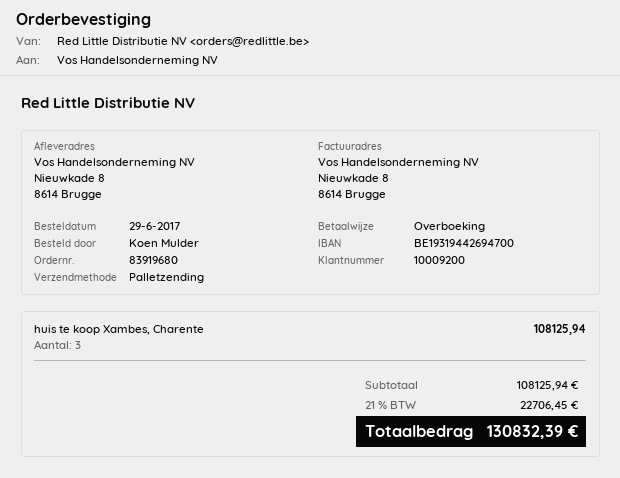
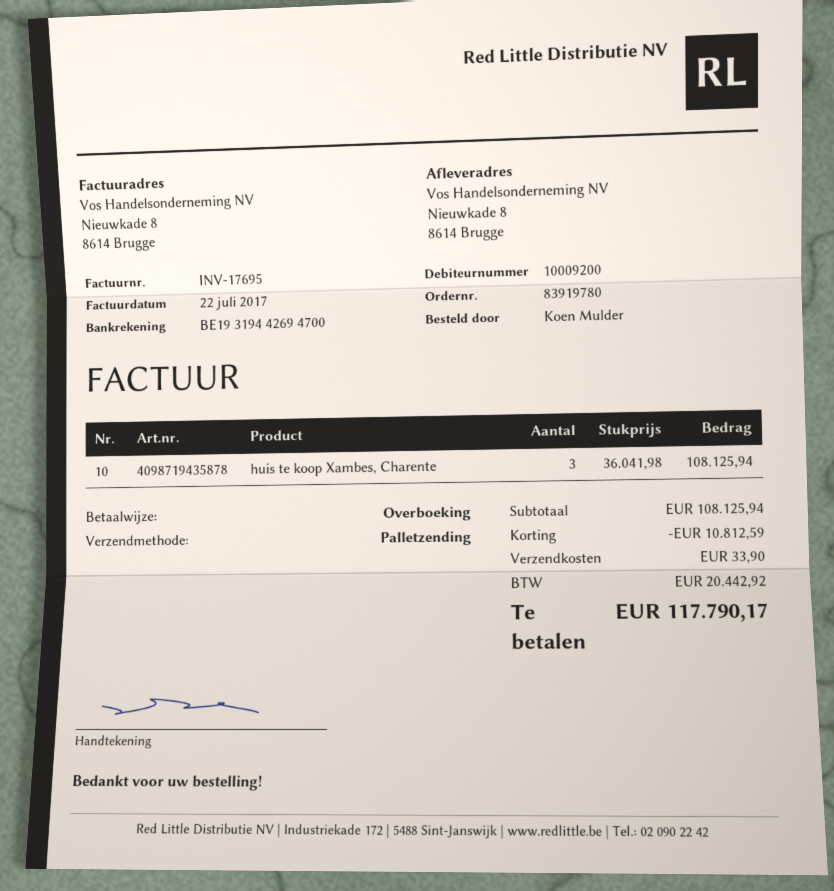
order number: 83919680 -> 83919780
discount: none -> 10812.59
shipping: none -> 33.90
tax: 22706.45 -> 20442.92
total: 130832.39 -> 117790.17

